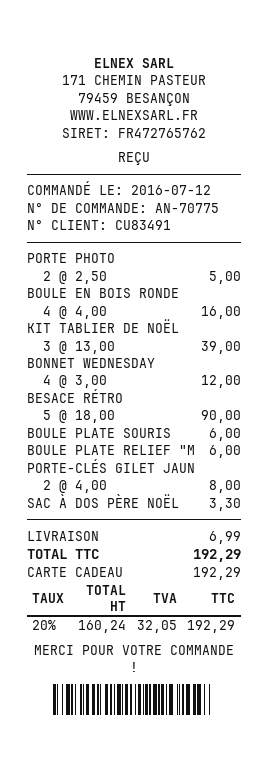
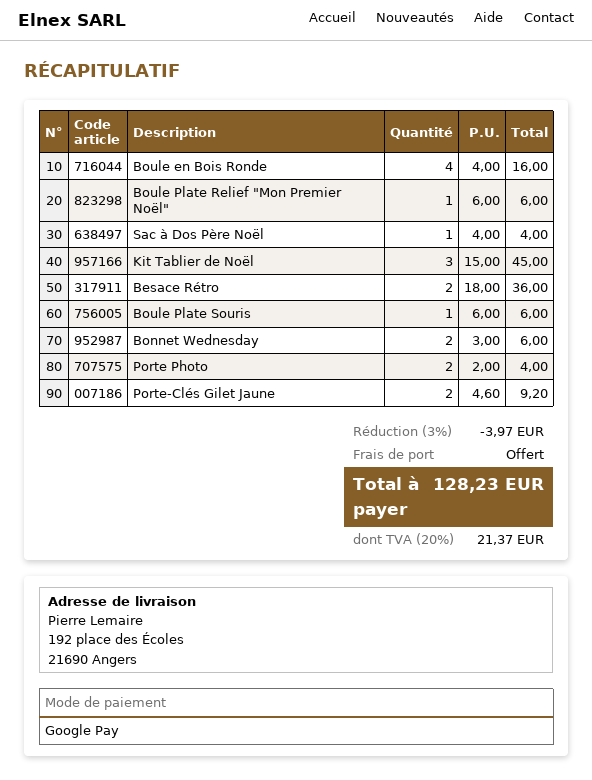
payment method: gift card -> Google Pay
PORTE PHOTO: 2 x 2.50 = 5.00 -> 2 x 2.00 = 4.00
KIT TABLIER DE NOËL: 3 x 13.00 = 39.00 -> 3 x 15.00 = 45.00
BONNET WEDNESDAY: 4 x 3.00 = 12.00 -> 2 x 3.00 = 6.00
BESACE RÉTRO: 5 x 18.00 = 90.00 -> 2 x 18.00 = 36.00
PORTE-CLÉS GILET JAUN: 2 x 4.00 = 8.00 -> 2 x 4.60 = 9.20
SAC À DOS PÈRE NOËL: 1 x 3.30 = 3.30 -> 1 x 4.00 = 4.00
discount: none -> 3% = 3.97
shipping: 6.99 -> 0.00
tax: 20% = 32.05 -> 20% = 21.37
total: 192.29 -> 128.23

